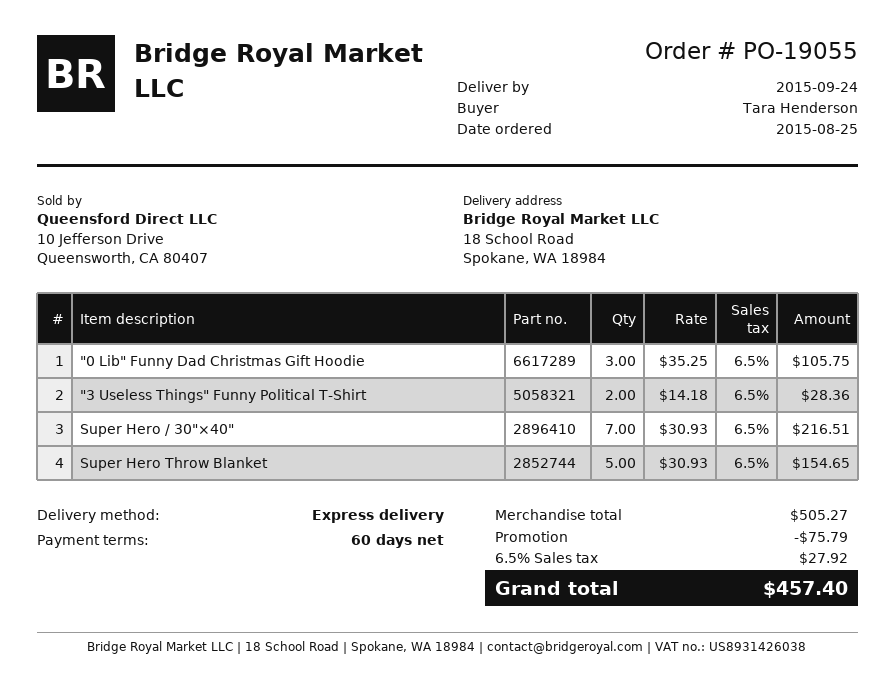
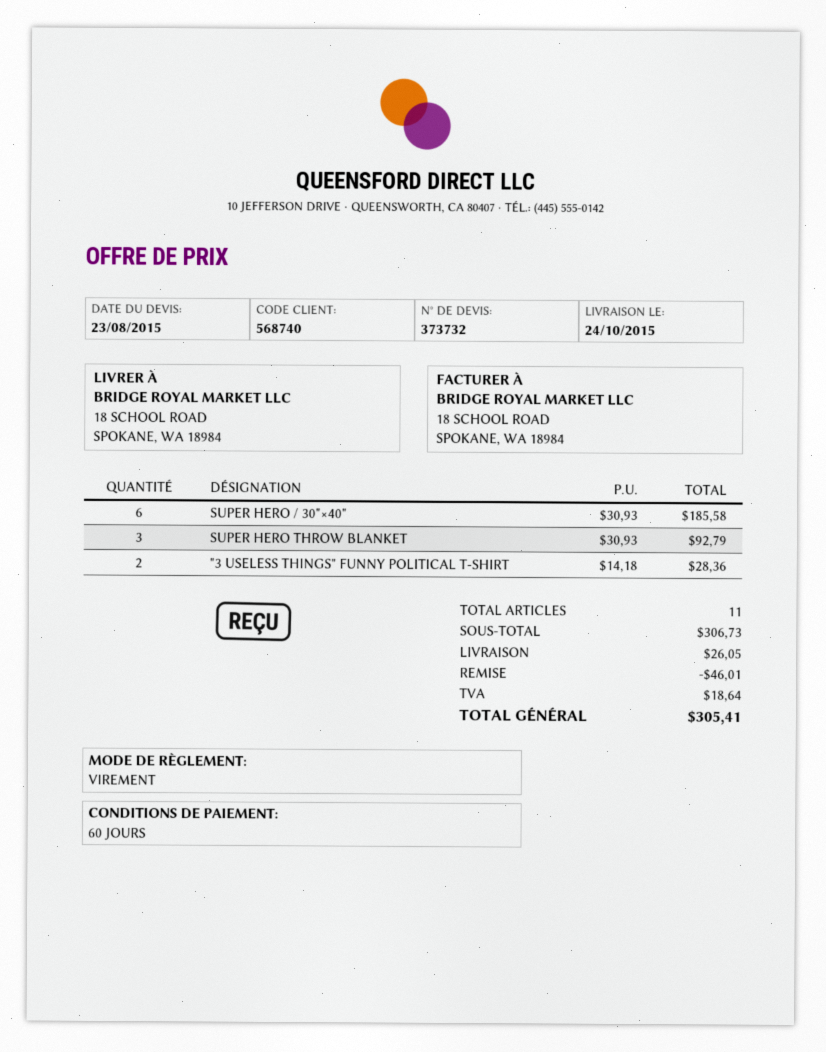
delivery date: 2015-09-24 -> 2015-10-24
"0 Lib" Funny Dad Christmas Gift Hoodie: 3 x 35.25 = 105.75 -> none
Super Hero / 30"×40": 7 x 30.93 = 216.51 -> 6 x 30.93 = 185.58
Super Hero Throw Blanket: 5 x 30.93 = 154.65 -> 3 x 30.93 = 92.79
subtotal: 505.27 -> 306.73
discount: 75.79 -> 46.01
shipping: none -> 26.05
tax: 27.92 -> 18.64
total: 457.40 -> 305.41

